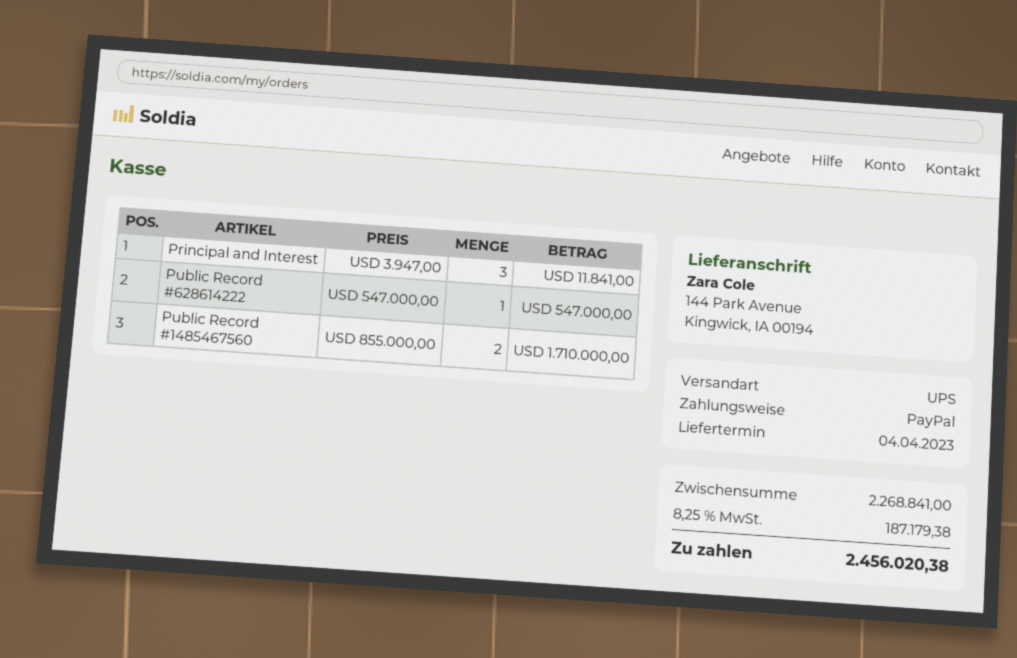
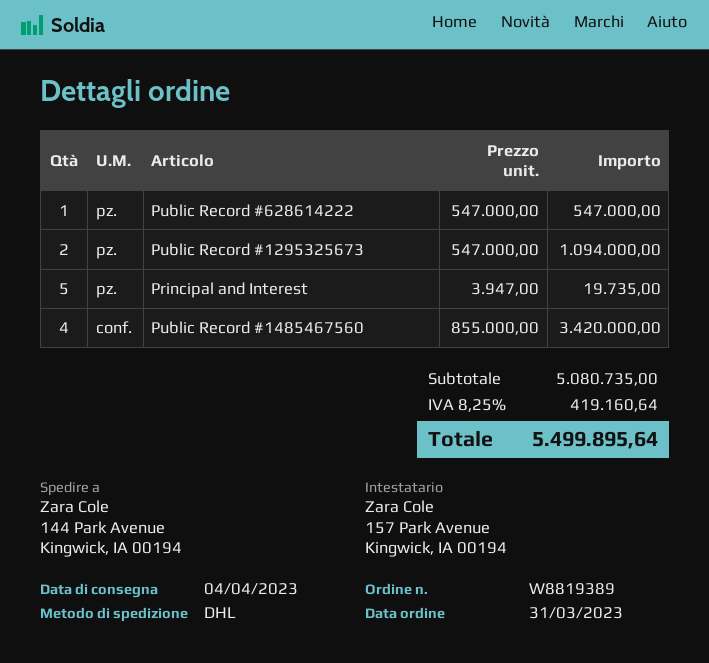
shipping method: UPS -> DHL
Principal and Interest: 3 x 3947.00 = 11841.00 -> 5 x 3947.00 = 19735.00
Public Record #1485467560: 2 x 855000.00 = 1710000.00 -> 4 x 855000.00 = 3420000.00
Public Record #1295325673: none -> 2 x 547000.00 = 1094000.00
subtotal: 2268841.00 -> 5080735.00
tax: 8.25% = 187179.38 -> 8.25% = 419160.64
total: 2456020.38 -> 5499895.64

